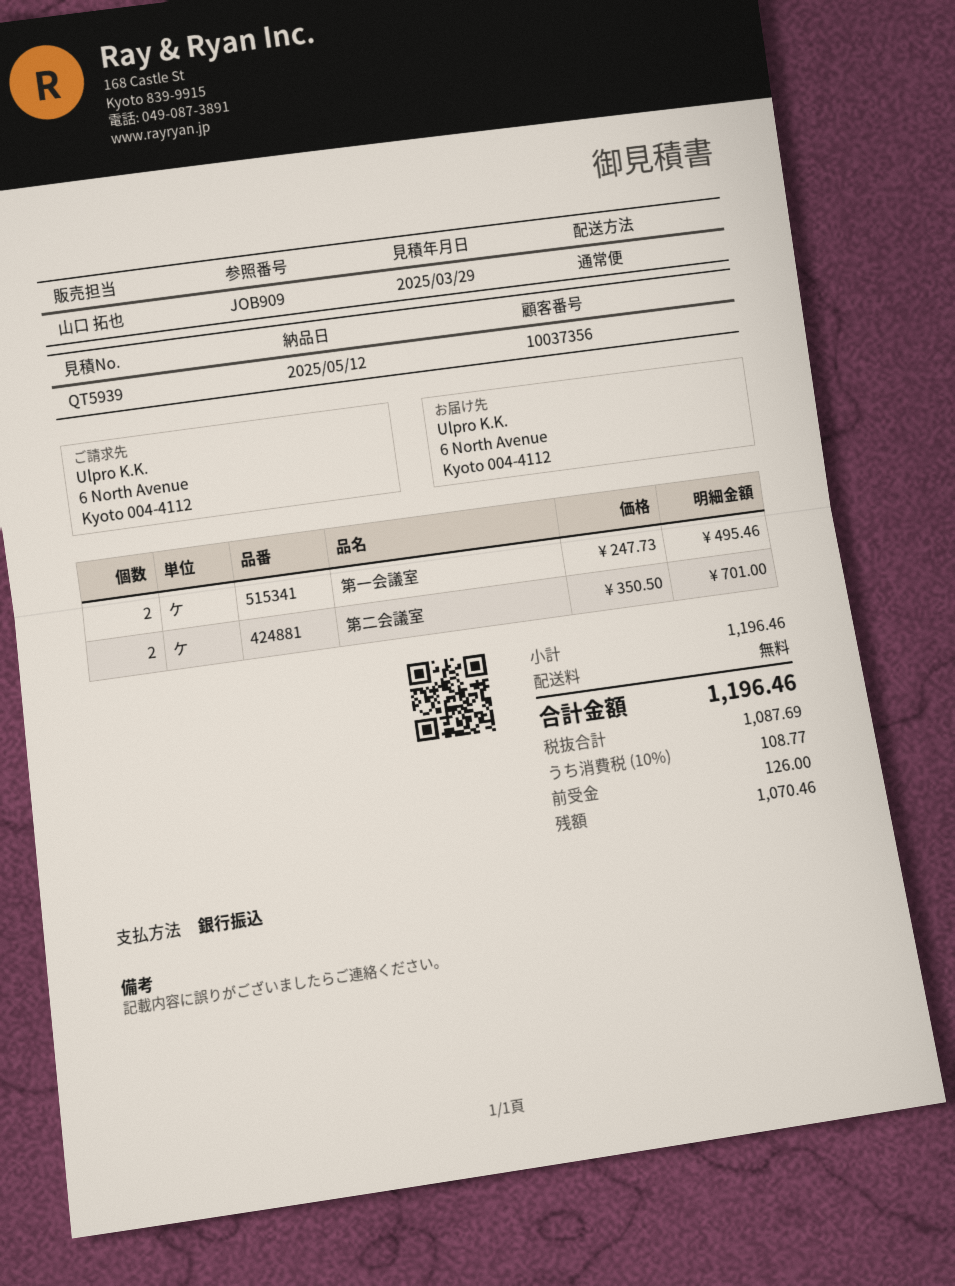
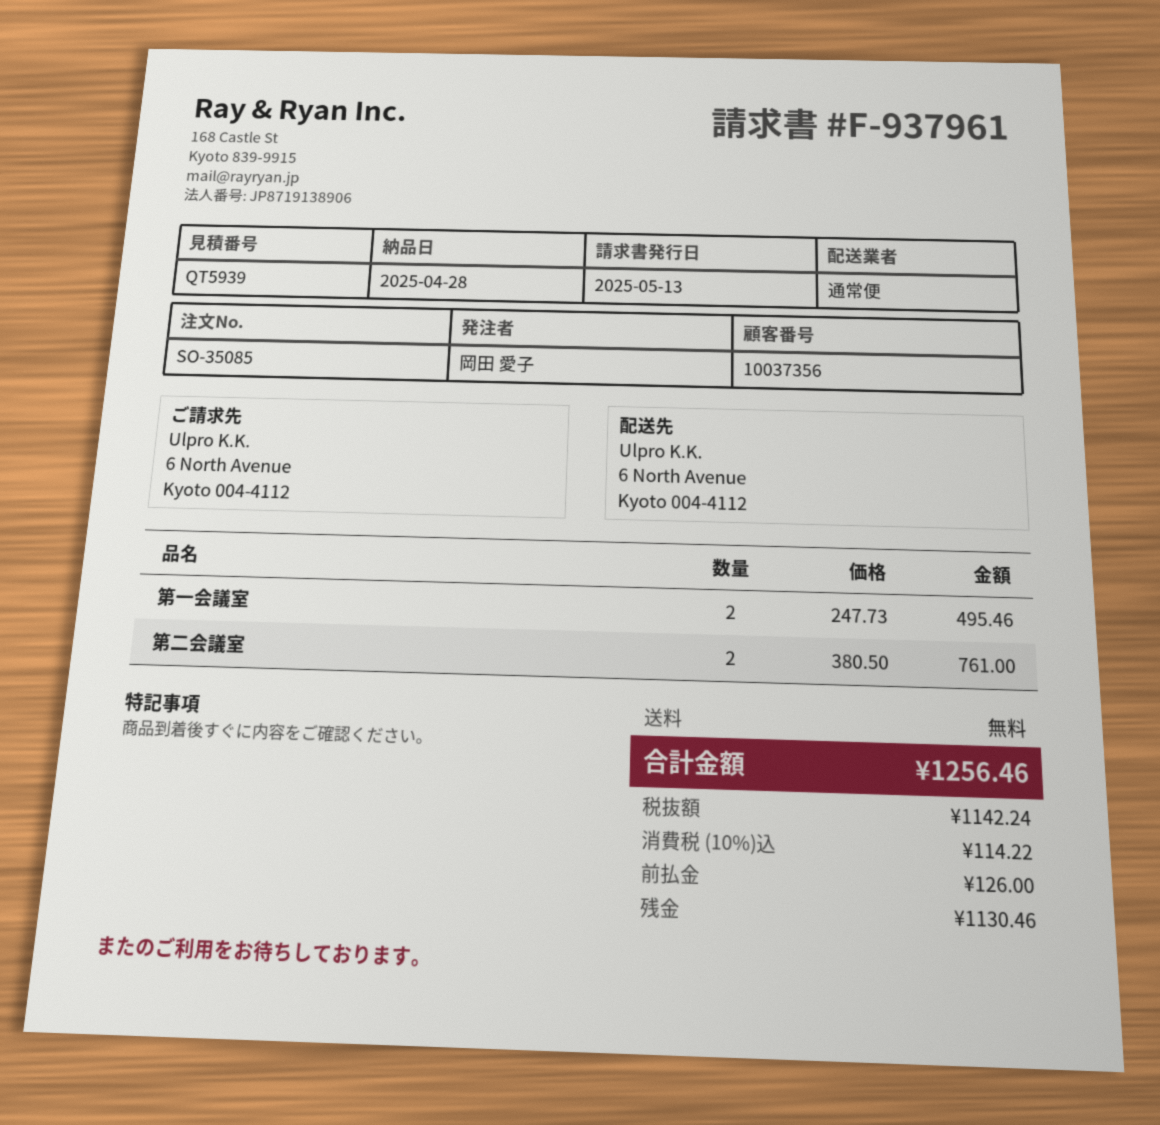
delivery date: 2025-05-12 -> 2025-04-28
第二会議室: 2 x 350.50 = 701.00 -> 2 x 380.50 = 761.00
net: 1087.69 -> 1142.24
tax: 10% = 108.77 -> 10% = 114.22
total: 1196.46 -> 1256.46
balance: 1070.46 -> 1130.46

